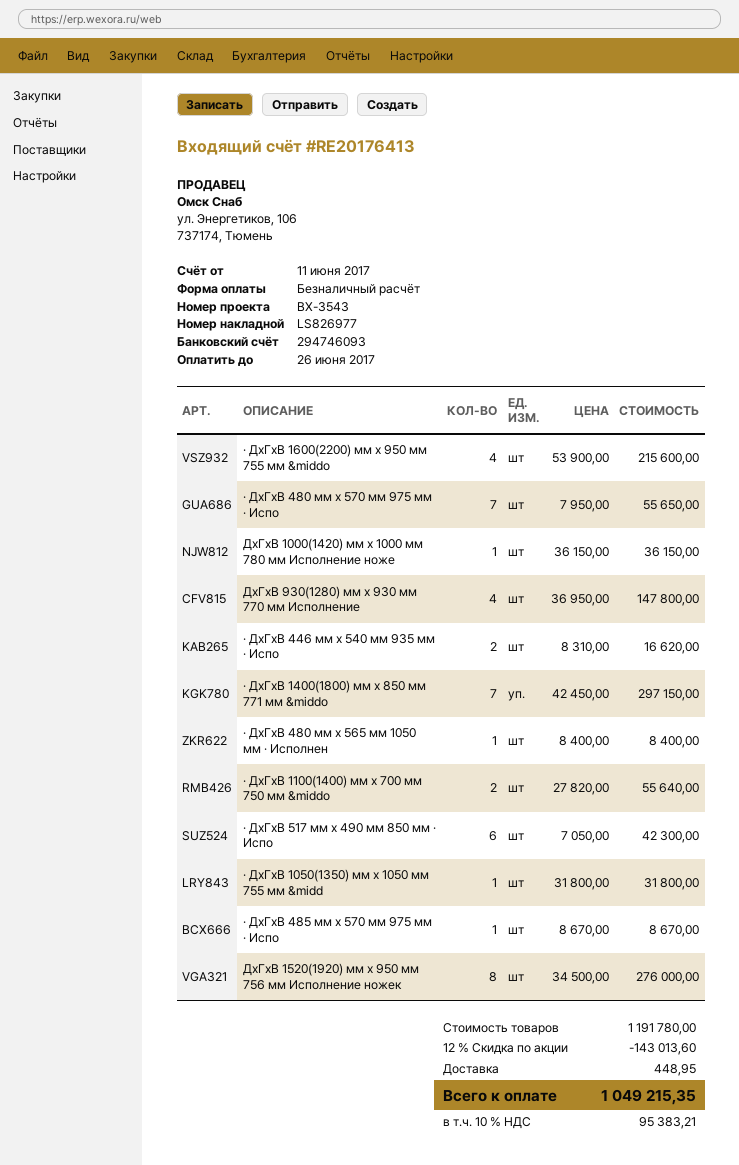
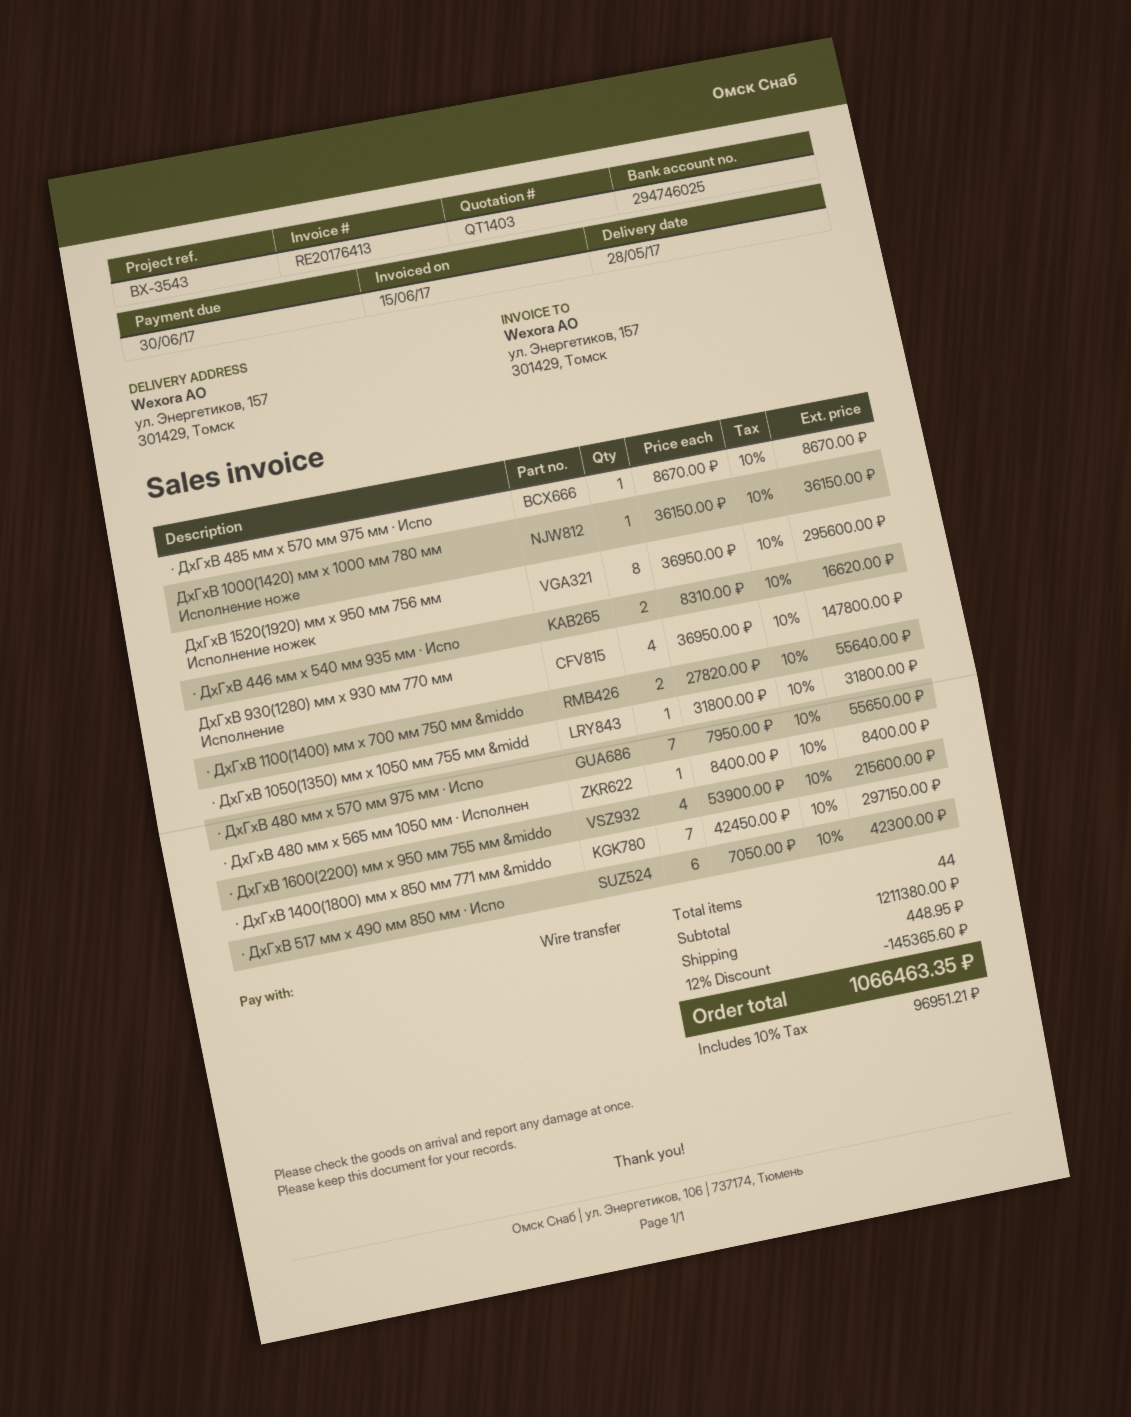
invoice date: 2017-06-11 -> 2017-06-15
due date: 2017-06-26 -> 2017-06-30
bank account: 294746093 -> 294746025
ДхГхВ 1520(1920) мм х 950 мм 756 мм Исполнение ножек: 8 x 34500.00 = 276000.00 -> 8 x 36950.00 = 295600.00
subtotal: 1191780.00 -> 1211380.00
discount: 12% = 143013.60 -> 12% = 145365.60
tax: 10% = 95383.21 -> 10% = 96951.21
total: 1049215.35 -> 1066463.35

